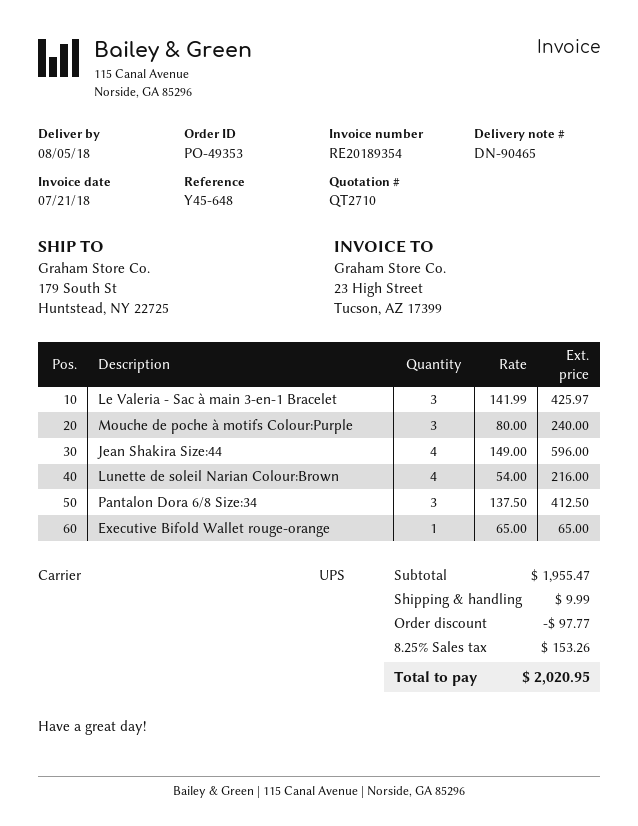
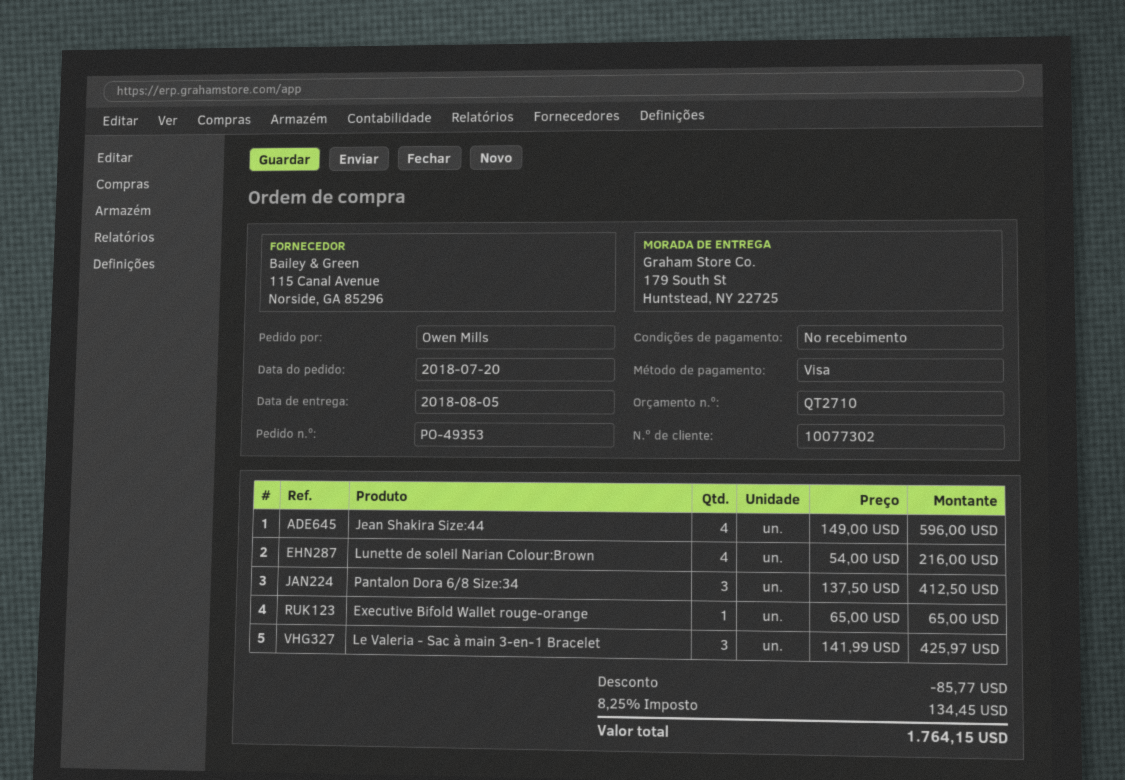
Mouche de poche à motifs Colour:Purple: 3 x 80.00 = 240.00 -> none
discount: 97.77 -> 85.77
shipping: 9.99 -> none
tax: 8.25% = 153.26 -> 8.25% = 134.45
total: 2020.95 -> 1764.15

